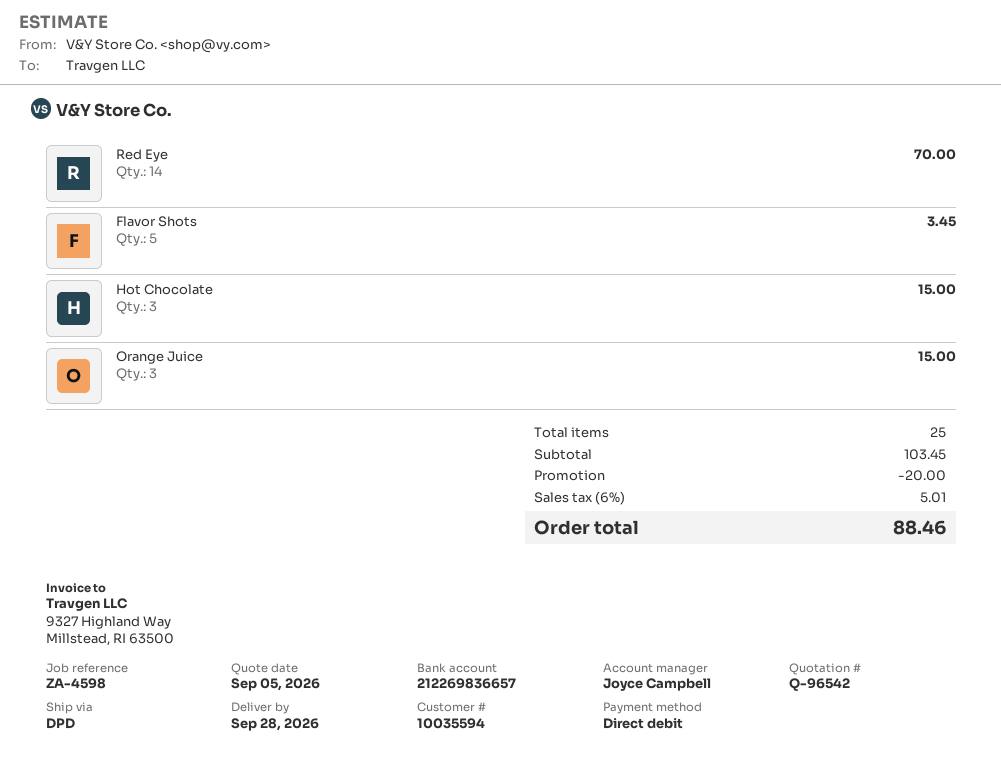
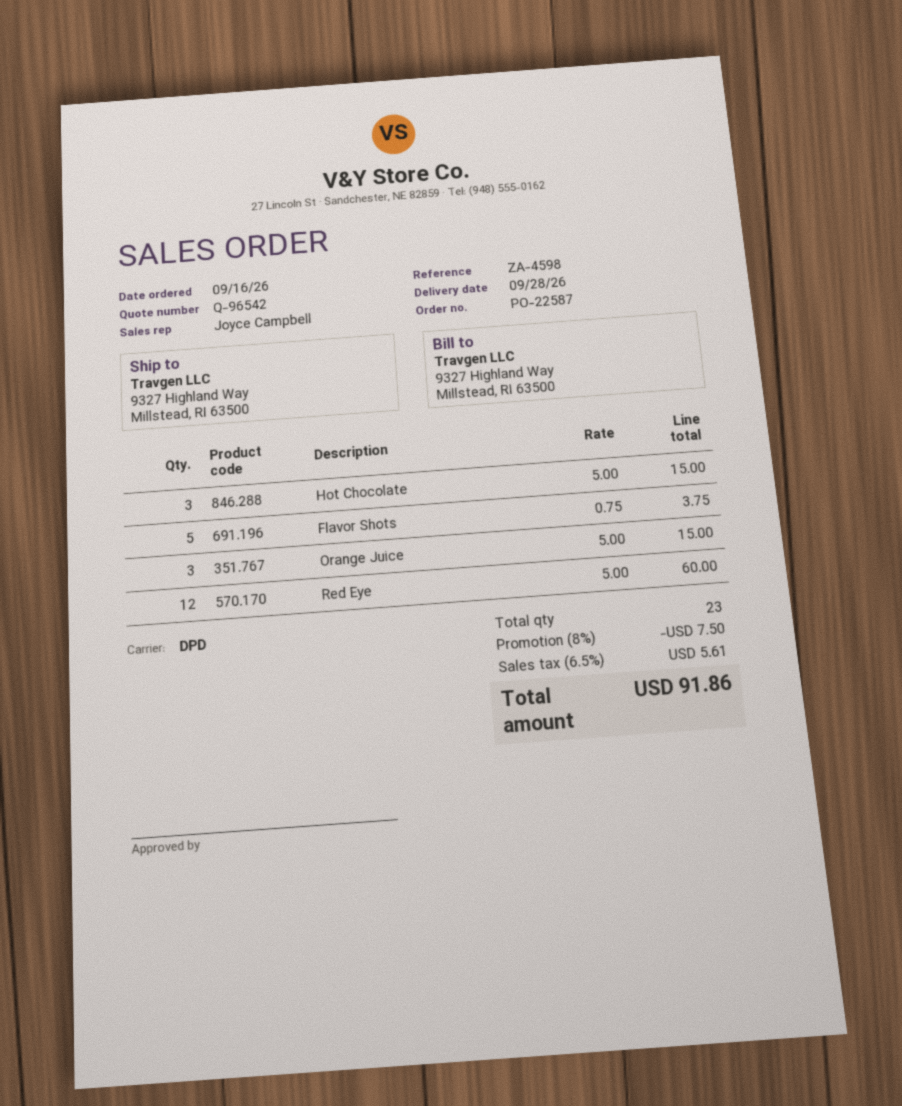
Red Eye: 14 for 70.00 -> 12 for 60.00
Flavor Shots: 5 for 3.45 -> 5 for 3.75
total quantity: 25 -> 23
discount: 20.00 -> 7.50
tax: 6% = 5.01 -> 6.5% = 5.61
total: 88.46 -> 91.86

